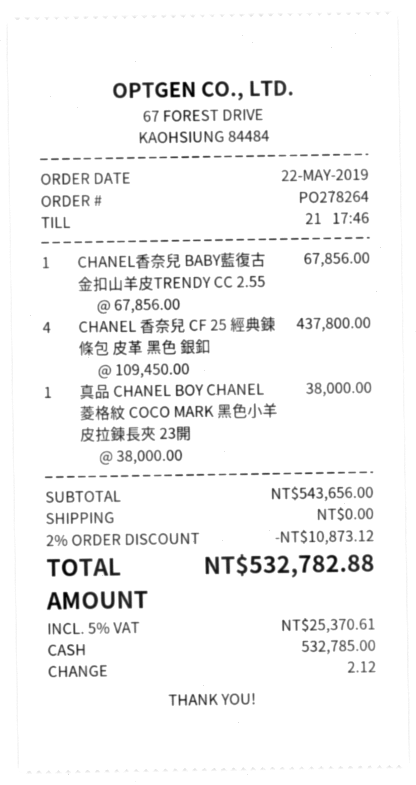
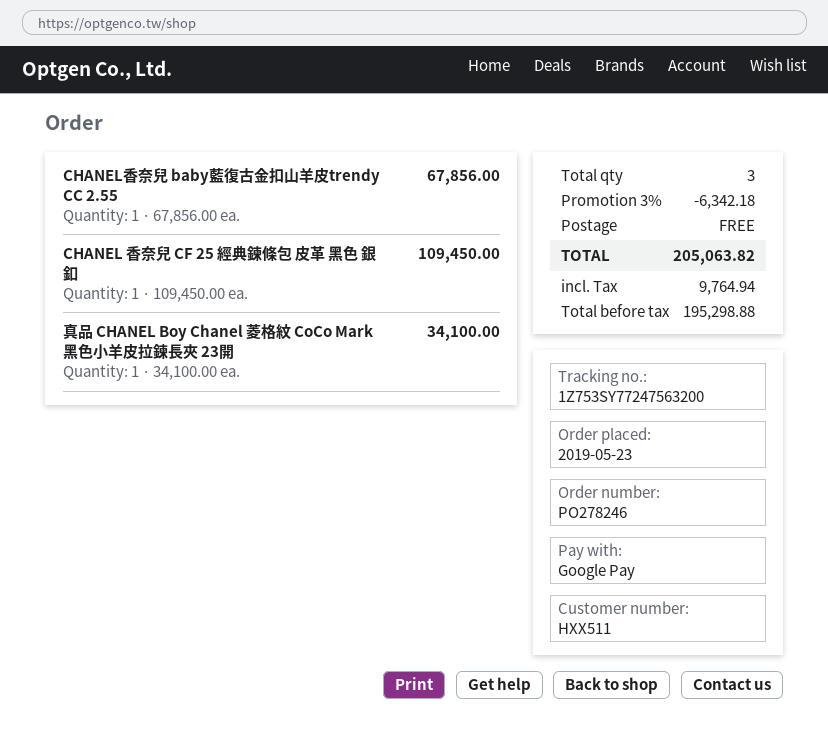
order number: PO278264 -> PO278246
order date: 2019-05-22 -> 2019-05-23
payment method: cash -> Google Pay
CHANEL 香奈兒 CF 25 經典鍊條包 皮革 黑色 銀釦: 4 x 109450.00 = 437800.00 -> 1 x 109450.00 = 109450.00
真品 CHANEL BOY CHANEL 菱格紋 COCO MARK 黑色小羊皮拉鍊長夾 23開: 1 x 38000.00 = 38000.00 -> 1 x 34100.00 = 34100.00
discount: 2% = 10873.12 -> 3% = 6342.18
tax: 25370.61 -> 9764.94
total: 532782.88 -> 205063.82

